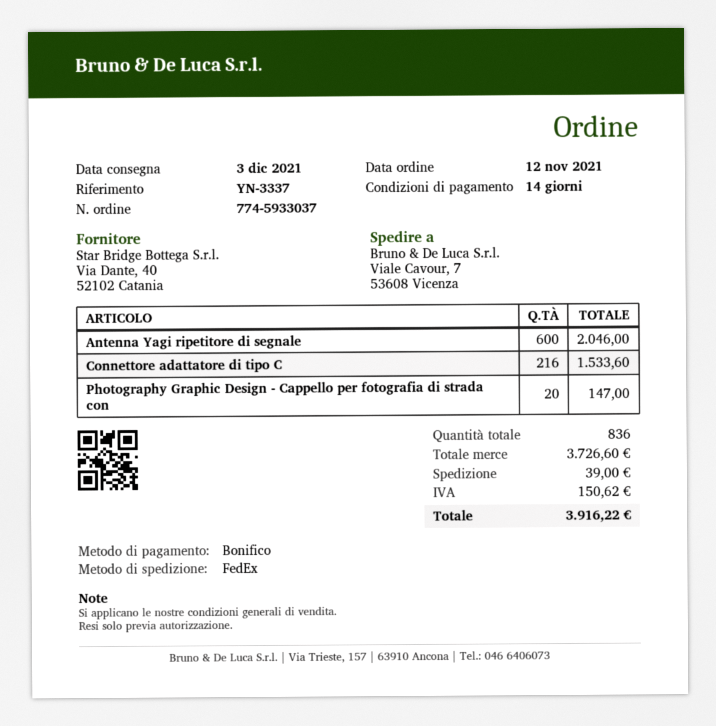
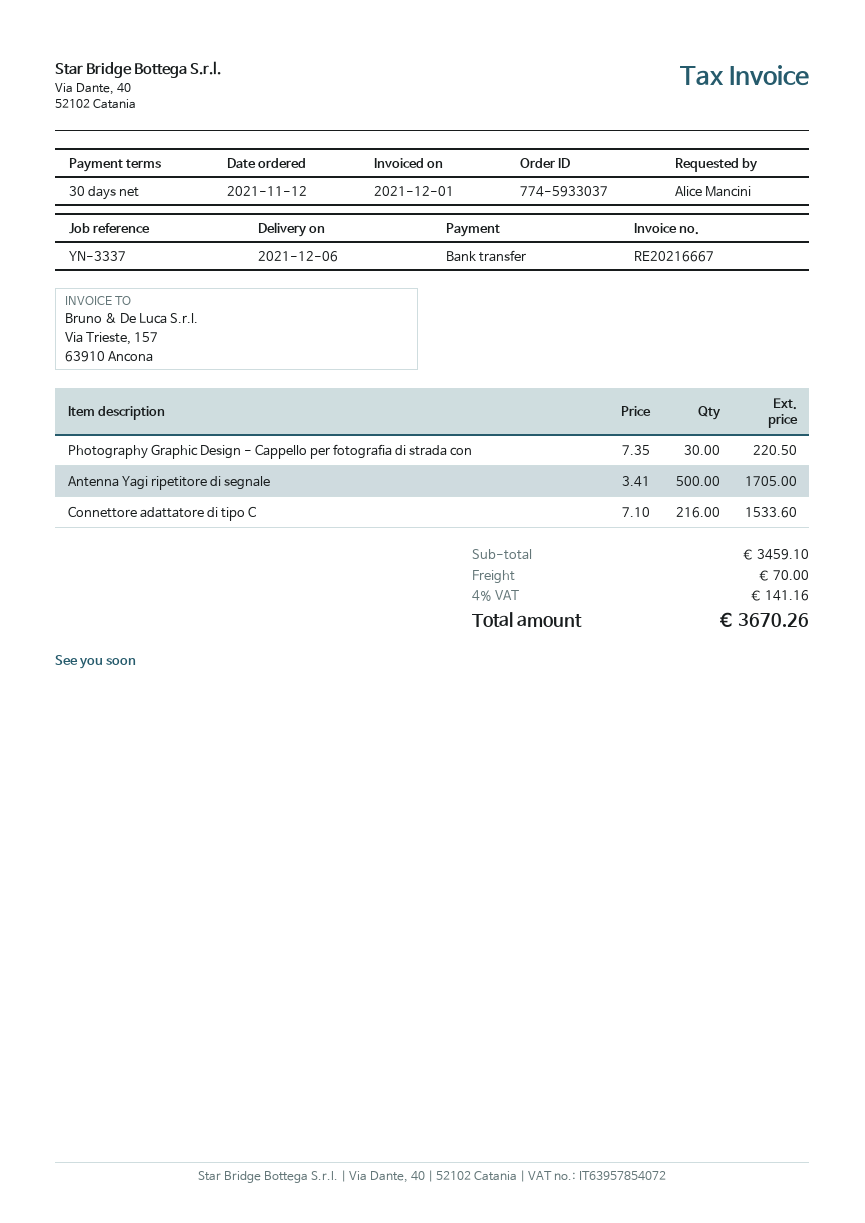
delivery date: 2021-12-03 -> 2021-12-06
payment terms: 14 days -> 30 days
Antenna Yagi ripetitore di segnale: 600 for 2046.00 -> 500 for 1705.00
Photography Graphic Design - Cappello per fotografia di strada con: 20 for 147.00 -> 30 for 220.50
subtotal: 3726.60 -> 3459.10
shipping: 39.00 -> 70.00
tax: 150.62 -> 141.16
total: 3916.22 -> 3670.26

